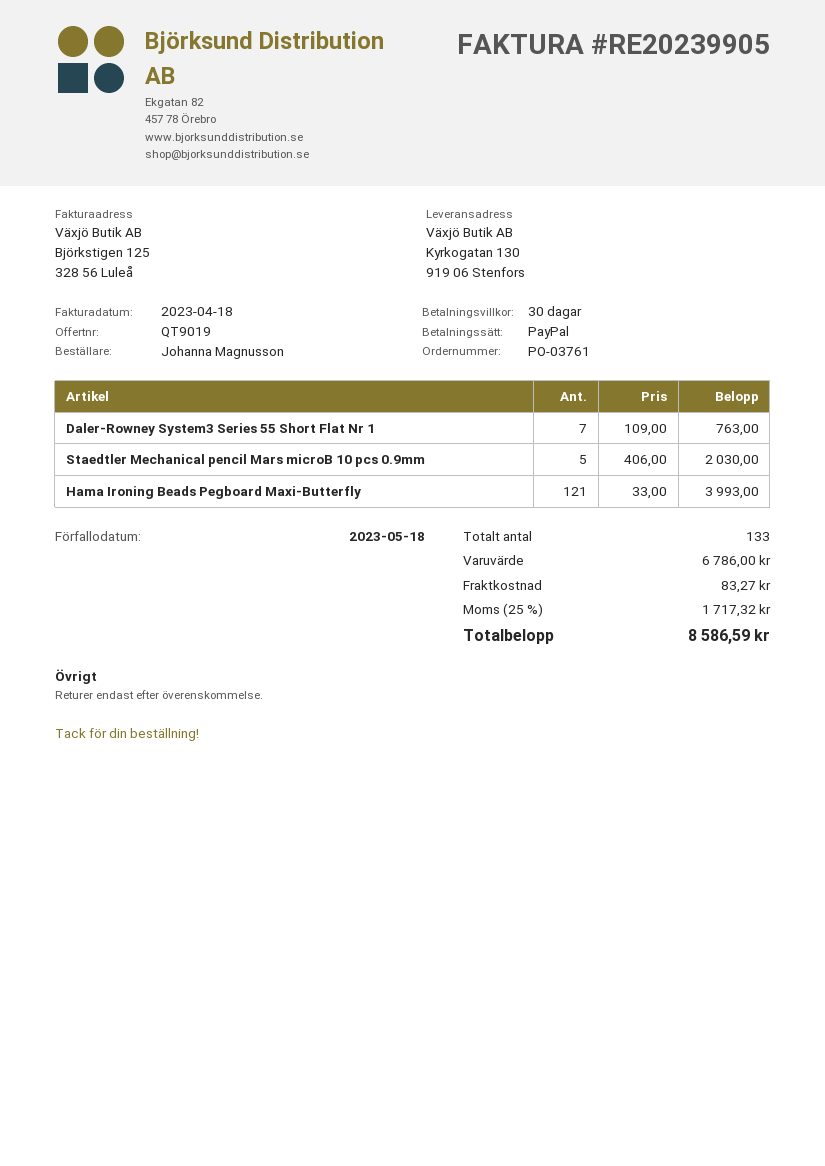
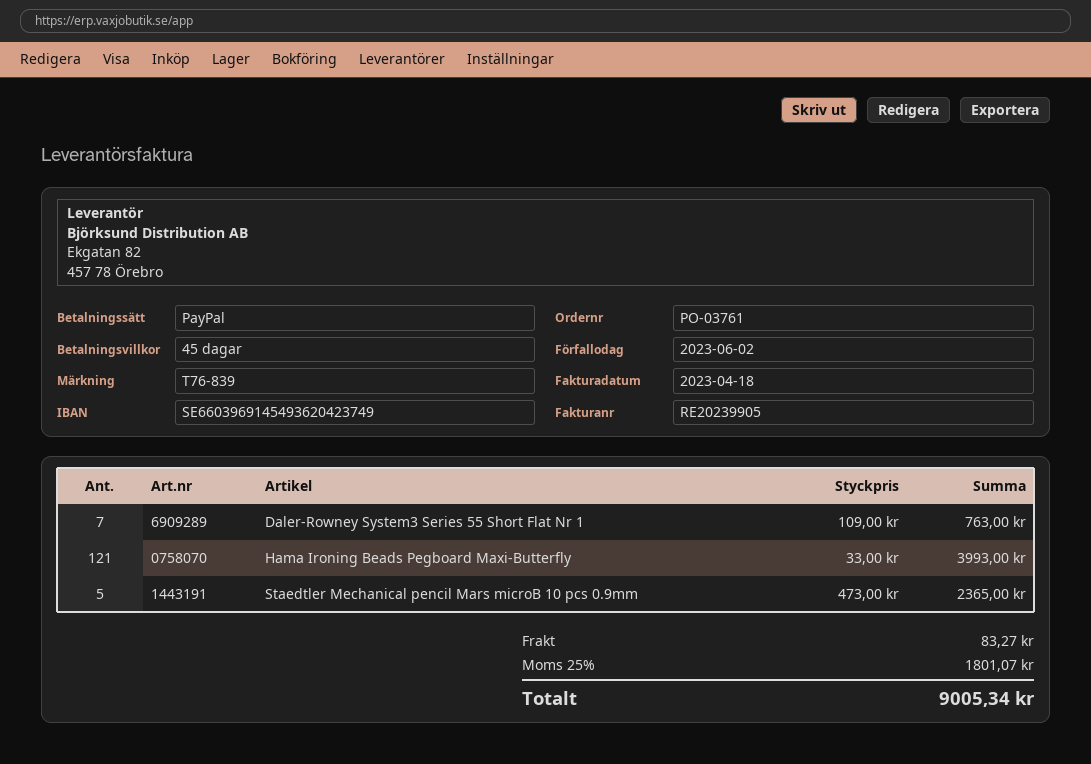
payment terms: 30 days -> 45 days
due date: 2023-05-18 -> 2023-06-02
Staedtler Mechanical pencil Mars microB 10 pcs 0.9mm: 5 x 406.00 = 2030.00 -> 5 x 473.00 = 2365.00
tax: 25% = 1717.32 -> 25% = 1801.07
total: 8586.59 -> 9005.34

